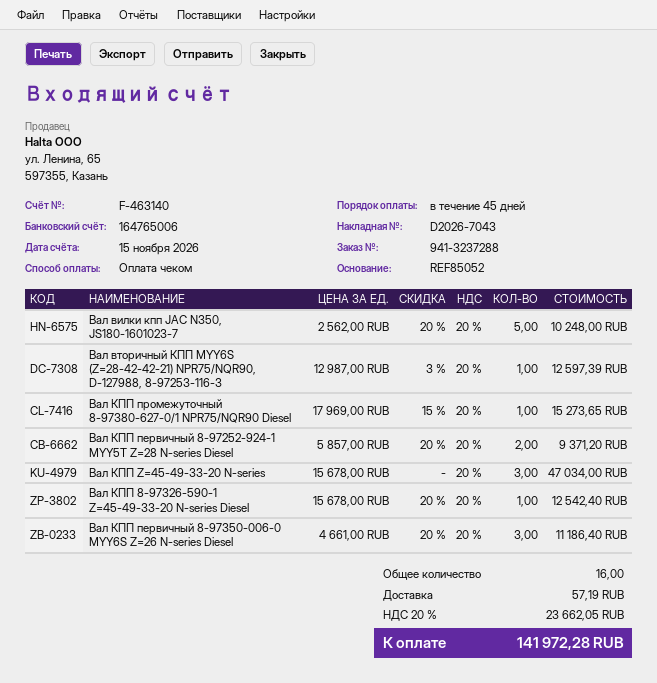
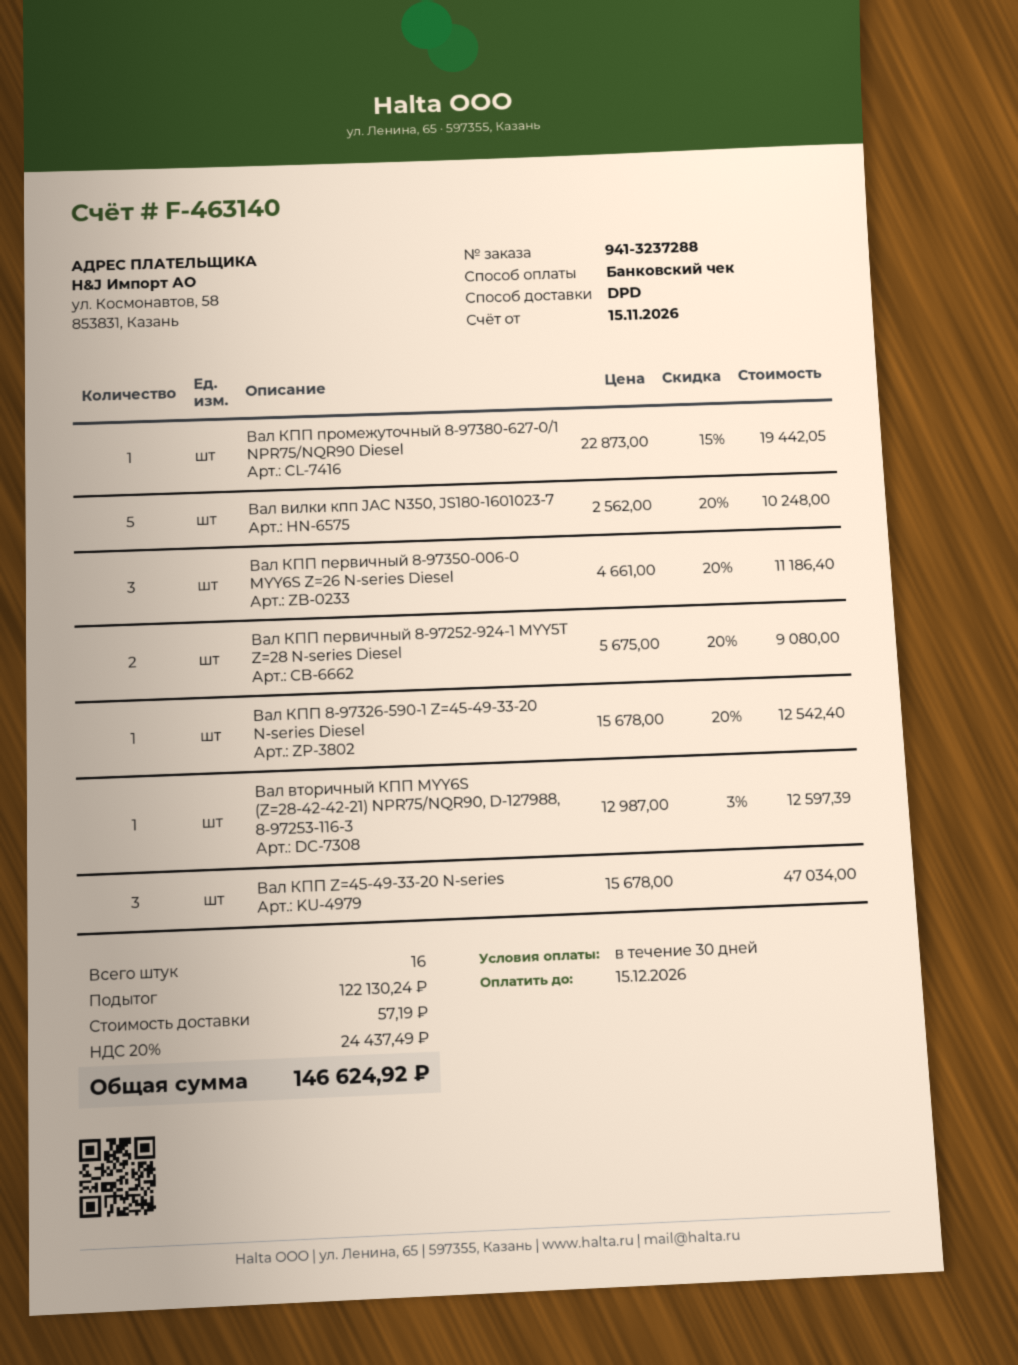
payment terms: 45 days -> 30 days
Вал КПП промежуточный 8-97380-627-0/1 NPR75/NQR90 Diesel: 1 x 17969.00 - 15% = 15273.65 -> 1 x 22873.00 - 15% = 19442.05
Вал КПП первичный 8-97252-924-1 MYY5T Z=28 N-series Diesel: 2 x 5857.00 - 20% = 9371.20 -> 2 x 5675.00 - 20% = 9080.00
tax: 20% = 23662.05 -> 20% = 24437.49
total: 141972.28 -> 146624.92

